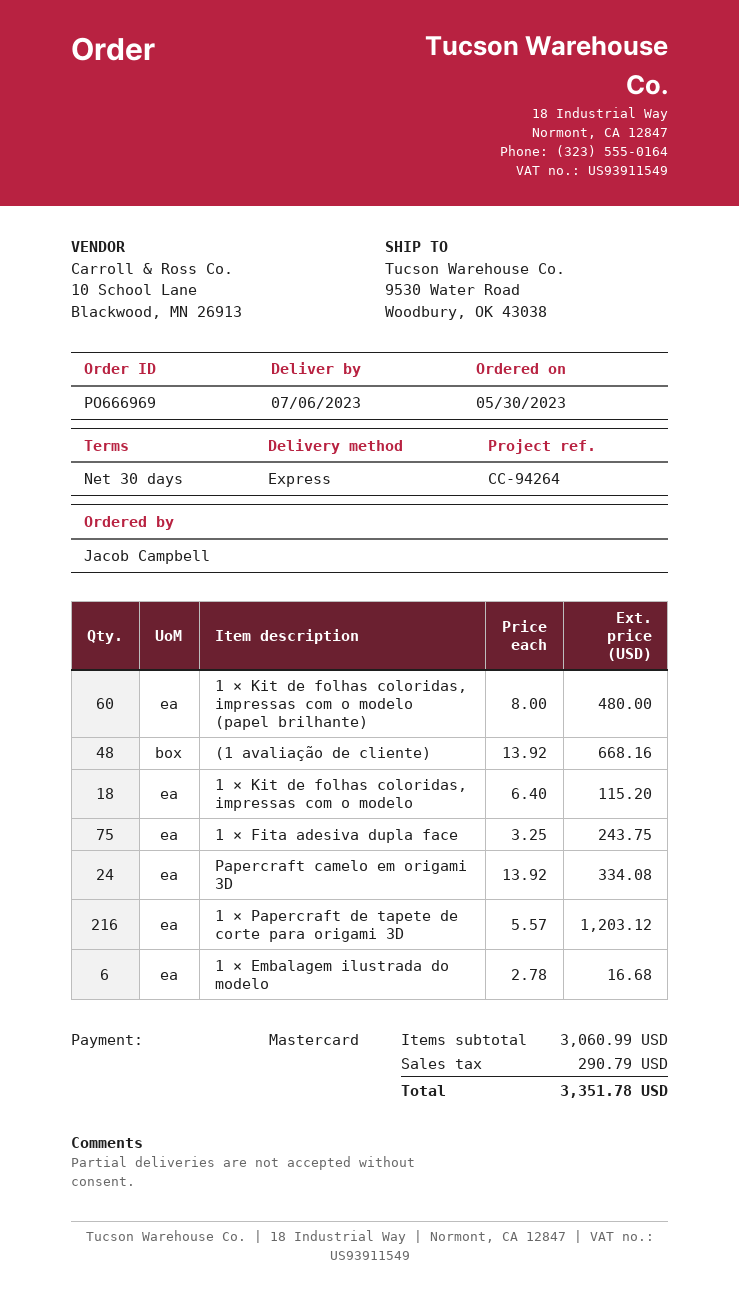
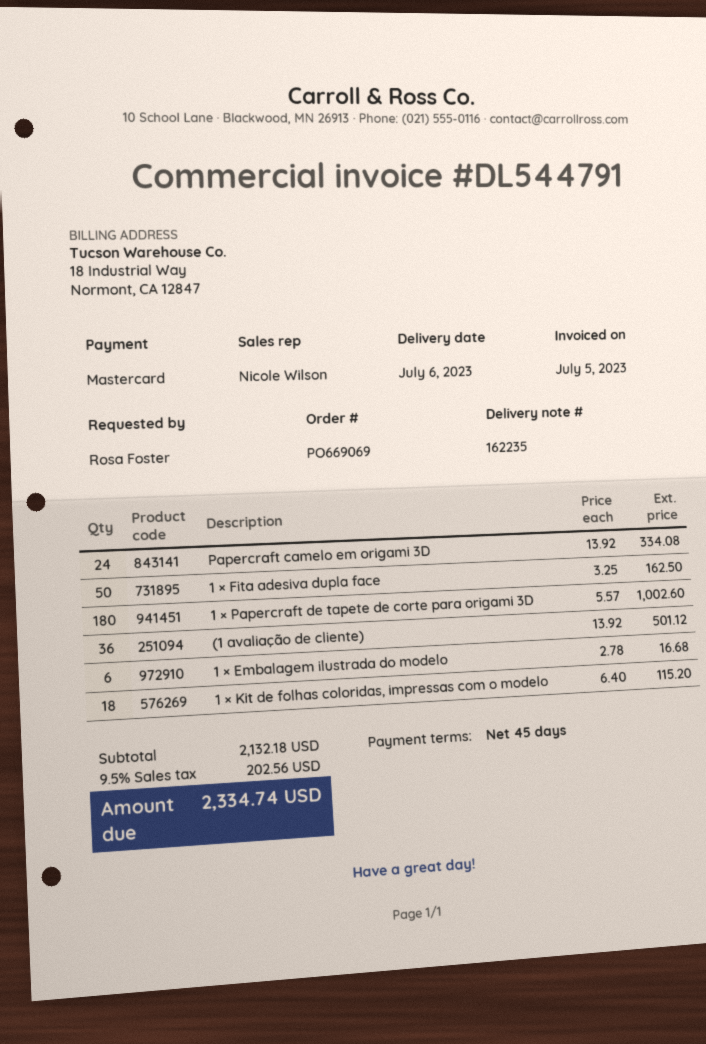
order number: PO666969 -> PO669069
payment terms: 30 days -> 45 days
ordered by: Jacob Campbell -> Rosa Foster
1 × Kit de folhas coloridas, impressas com o modelo (papel brilhante): 60 x 8.00 = 480.00 -> none
(1 avaliação de cliente): 48 x 13.92 = 668.16 -> 36 x 13.92 = 501.12
1 × Fita adesiva dupla face: 75 x 3.25 = 243.75 -> 50 x 3.25 = 162.50
1 × Papercraft de tapete de corte para origami 3D: 216 x 5.57 = 1203.12 -> 180 x 5.57 = 1002.60
subtotal: 3060.99 -> 2132.18
tax: 290.79 -> 202.56
total: 3351.78 -> 2334.74

